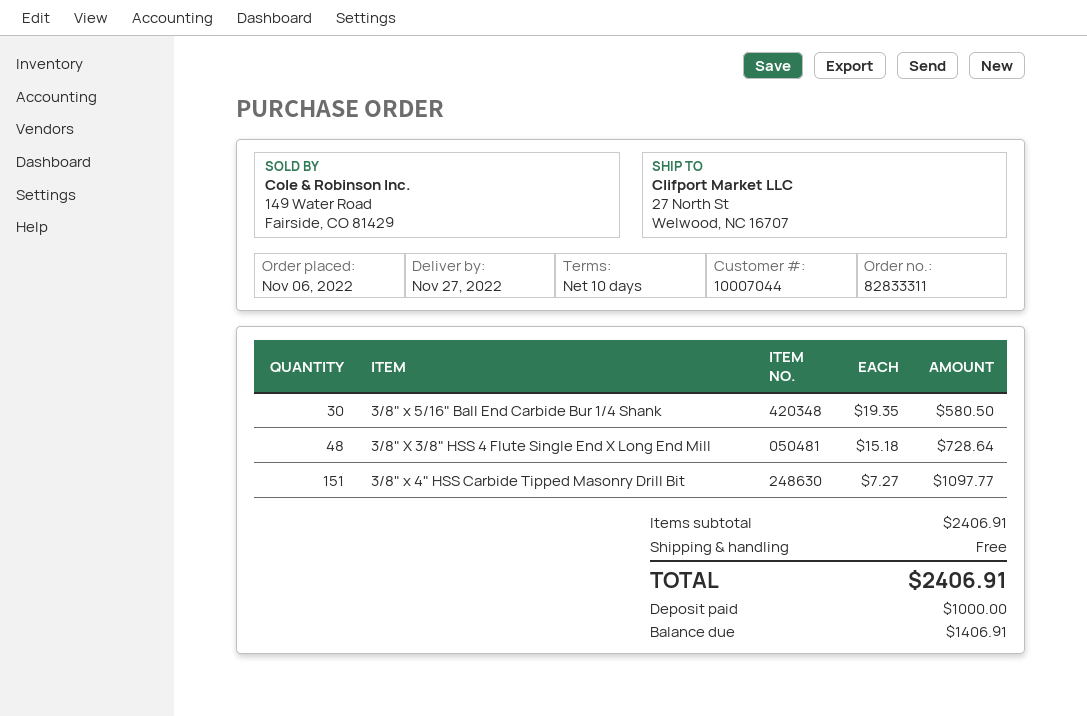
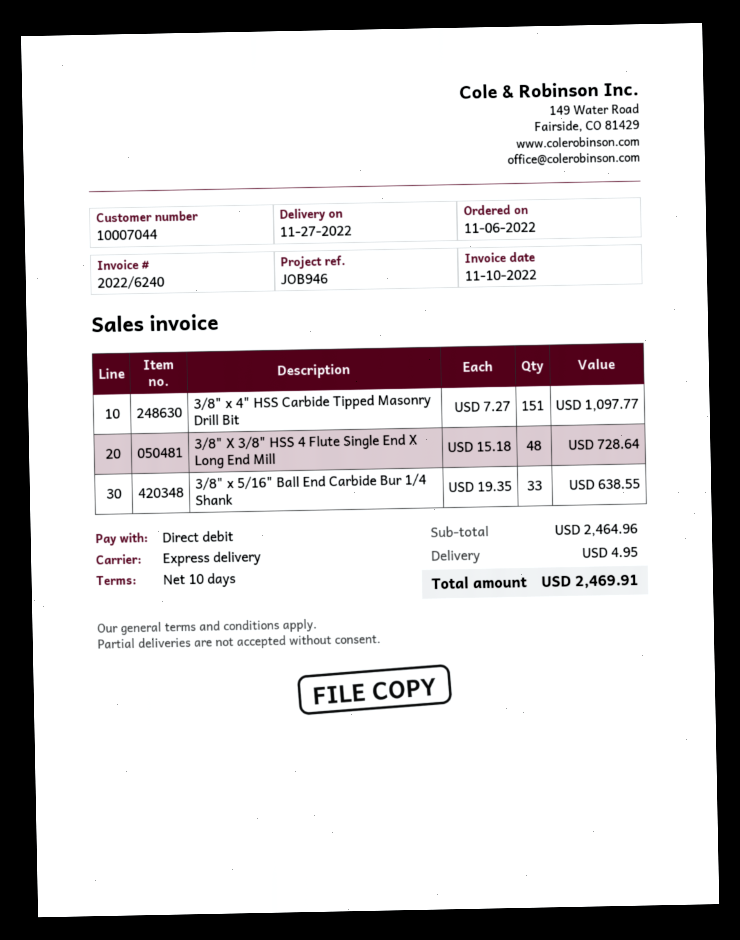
3/8" x 5/16" Ball End Carbide Bur 1/4 Shank: 30 x 19.35 = 580.50 -> 33 x 19.35 = 638.55
subtotal: 2406.91 -> 2464.96
shipping: 0.00 -> 4.95
total: 2406.91 -> 2469.91

